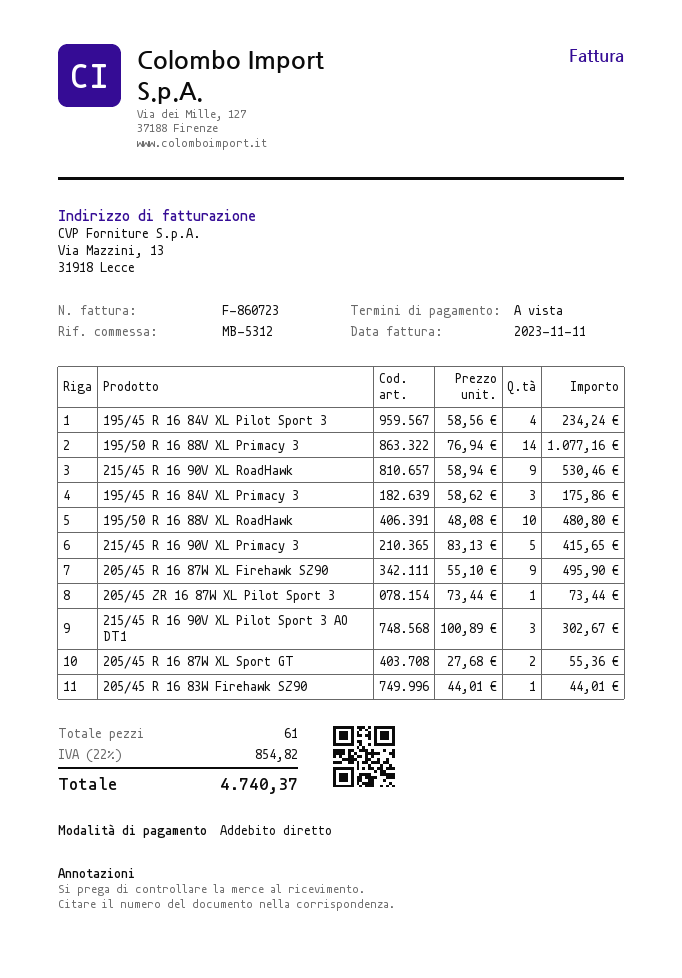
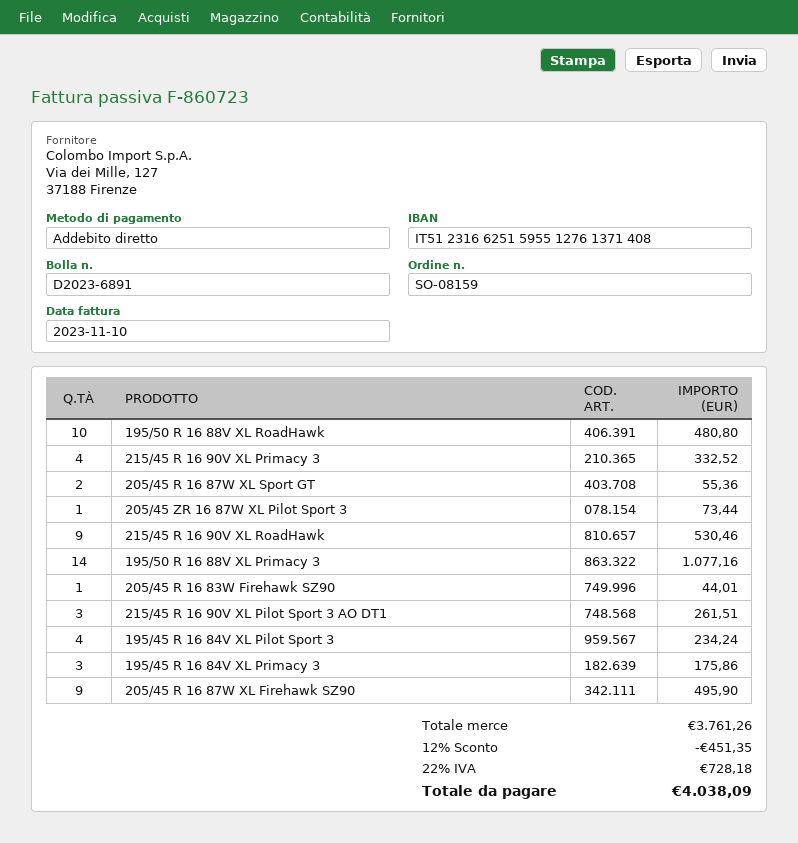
invoice date: 2023-11-11 -> 2023-11-10
215/45 R 16 90V XL Primacy 3: 5 for 415.65 -> 4 for 332.52
215/45 R 16 90V XL Pilot Sport 3 AO DT1: 3 for 302.67 -> 3 for 261.51
discount: none -> 12% = 451.35
tax: 22% = 854.82 -> 22% = 728.18
total: 4740.37 -> 4038.09

